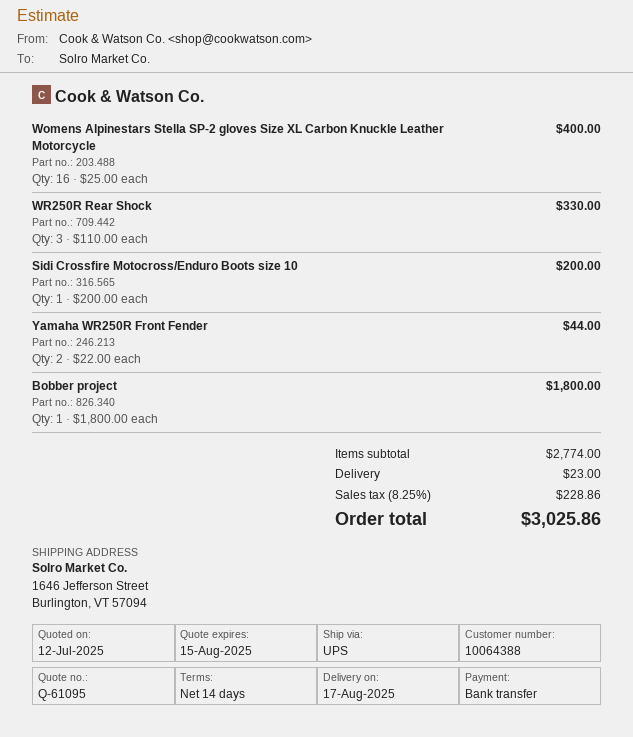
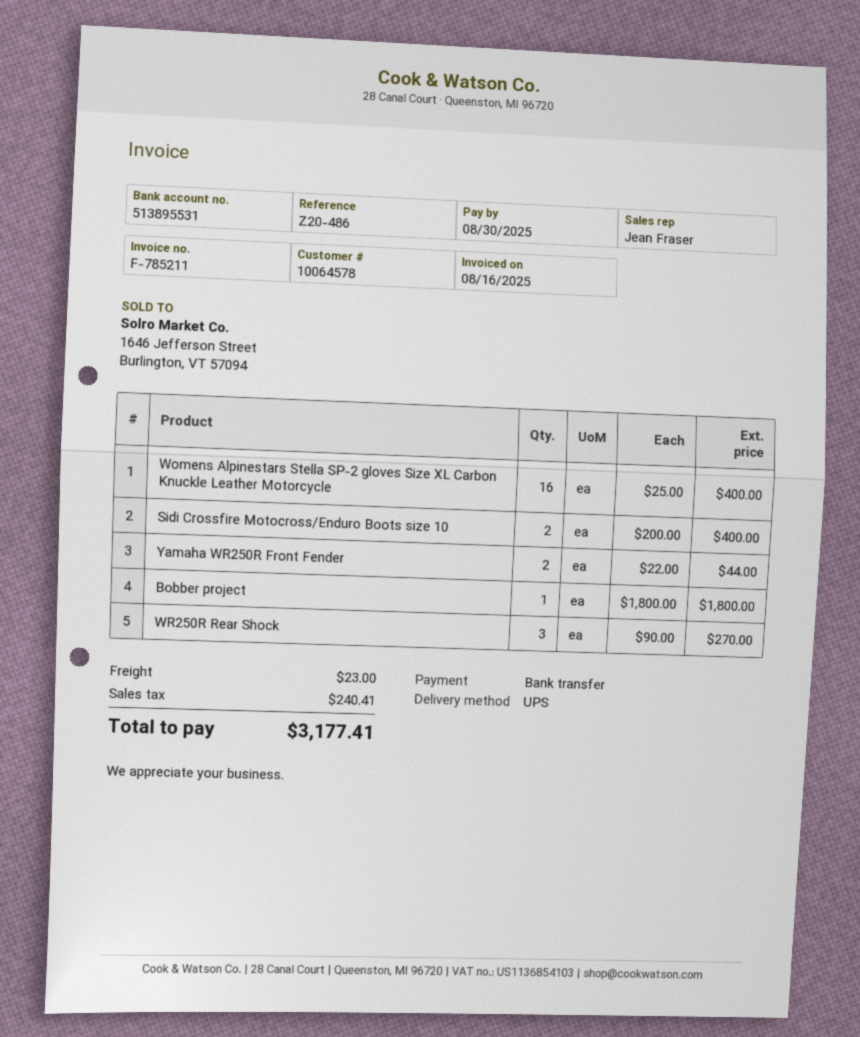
customer number: 10064388 -> 10064578
WR250R Rear Shock: 3 x 110.00 = 330.00 -> 3 x 90.00 = 270.00
Sidi Crossfire Motocross/Enduro Boots size 10: 1 x 200.00 = 200.00 -> 2 x 200.00 = 400.00
tax: 228.86 -> 240.41
total: 3025.86 -> 3177.41

